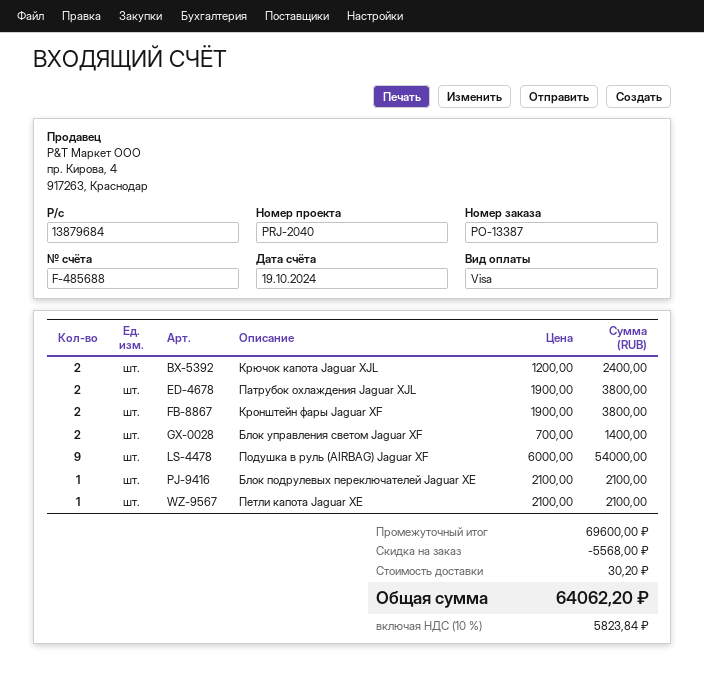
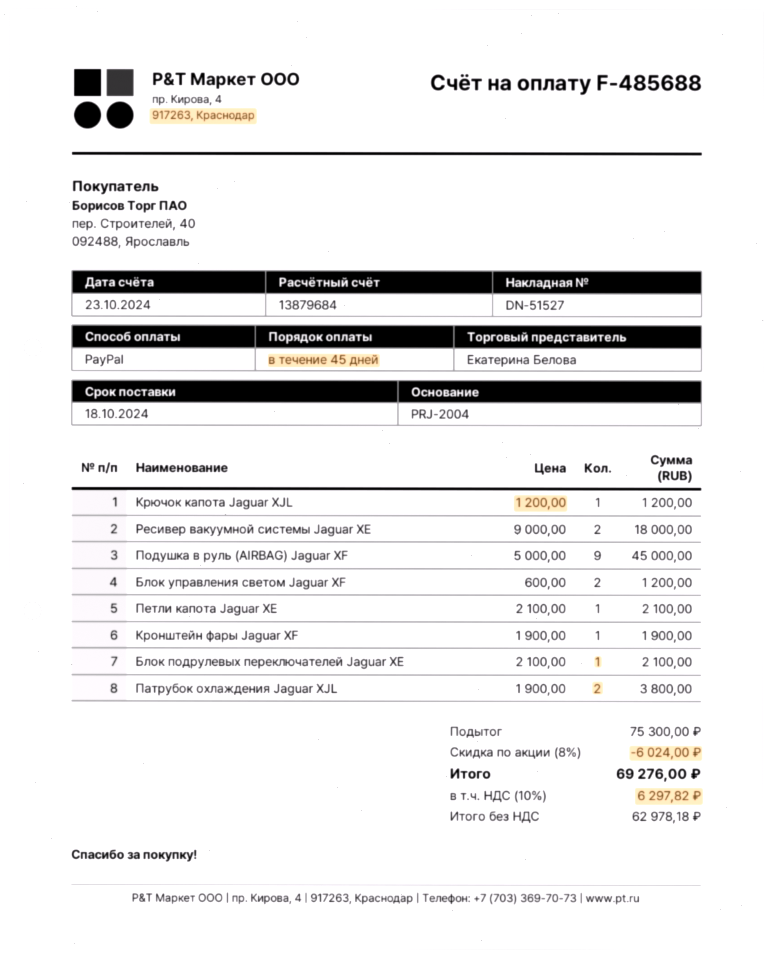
invoice date: 2024-10-19 -> 2024-10-23
reference: PRJ-2040 -> PRJ-2004
payment method: Visa -> PayPal
Крючок капота Jaguar XJL: 2 x 1200.00 = 2400.00 -> 1 x 1200.00 = 1200.00
Кронштейн фары Jaguar XF: 2 x 1900.00 = 3800.00 -> 1 x 1900.00 = 1900.00
Блок управления светом Jaguar XF: 2 x 700.00 = 1400.00 -> 2 x 600.00 = 1200.00
Подушка в руль (AIRBAG) Jaguar XF: 9 x 6000.00 = 54000.00 -> 9 x 5000.00 = 45000.00
Ресивер вакуумной системы Jaguar XE: none -> 2 x 9000.00 = 18000.00
subtotal: 69600.00 -> 75300.00
discount: 5568.00 -> 6024.00
shipping: 30.20 -> none
tax: 10% = 5823.84 -> 10% = 6297.82
total: 64062.20 -> 69276.00

